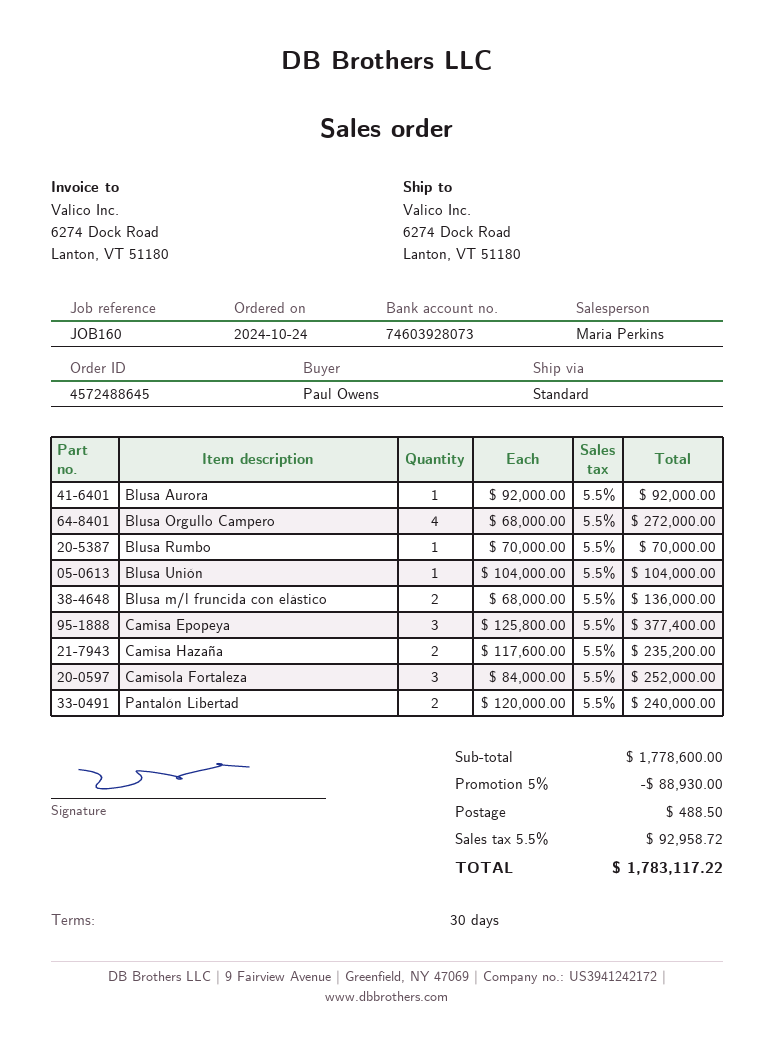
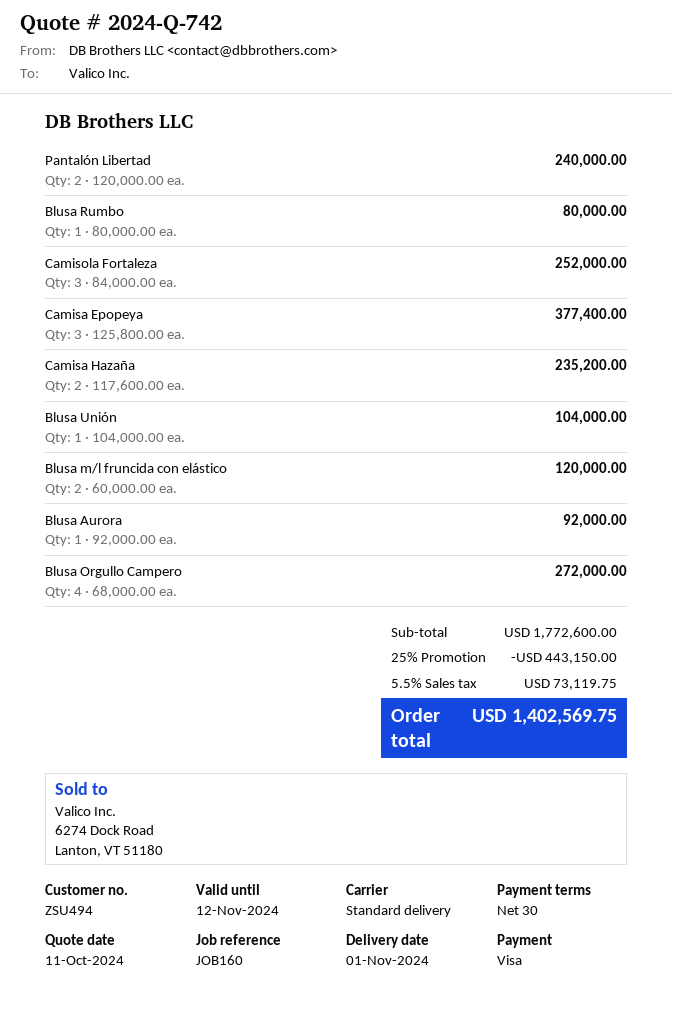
Blusa Rumbo: 1 x 70000.00 = 70000.00 -> 1 x 80000.00 = 80000.00
Blusa m/l fruncida con elástico: 2 x 68000.00 = 136000.00 -> 2 x 60000.00 = 120000.00
subtotal: 1778600.00 -> 1772600.00
discount: 5% = 88930.00 -> 25% = 443150.00
shipping: 488.50 -> none
tax: 5.5% = 92958.72 -> 5.5% = 73119.75
total: 1783117.22 -> 1402569.75

